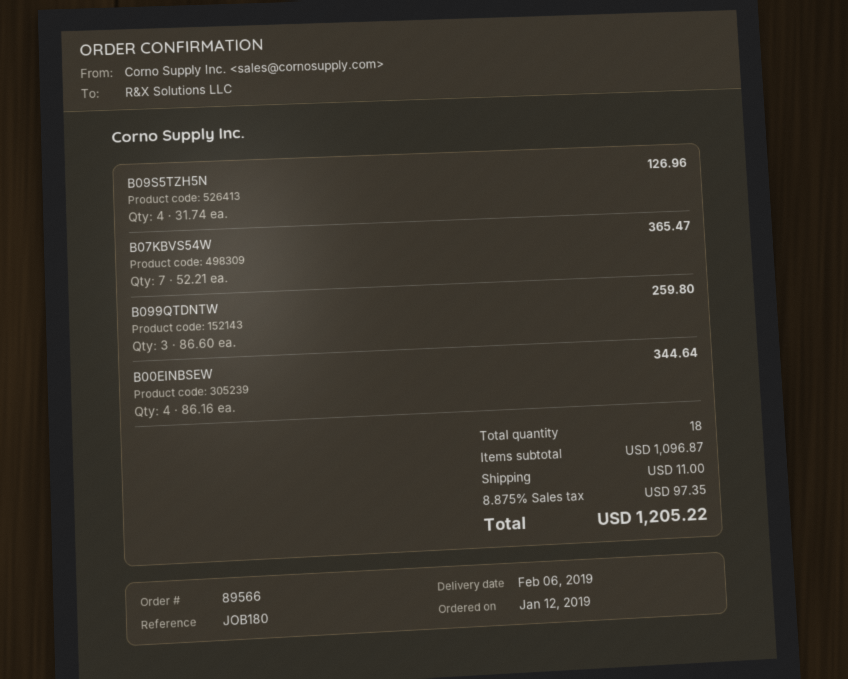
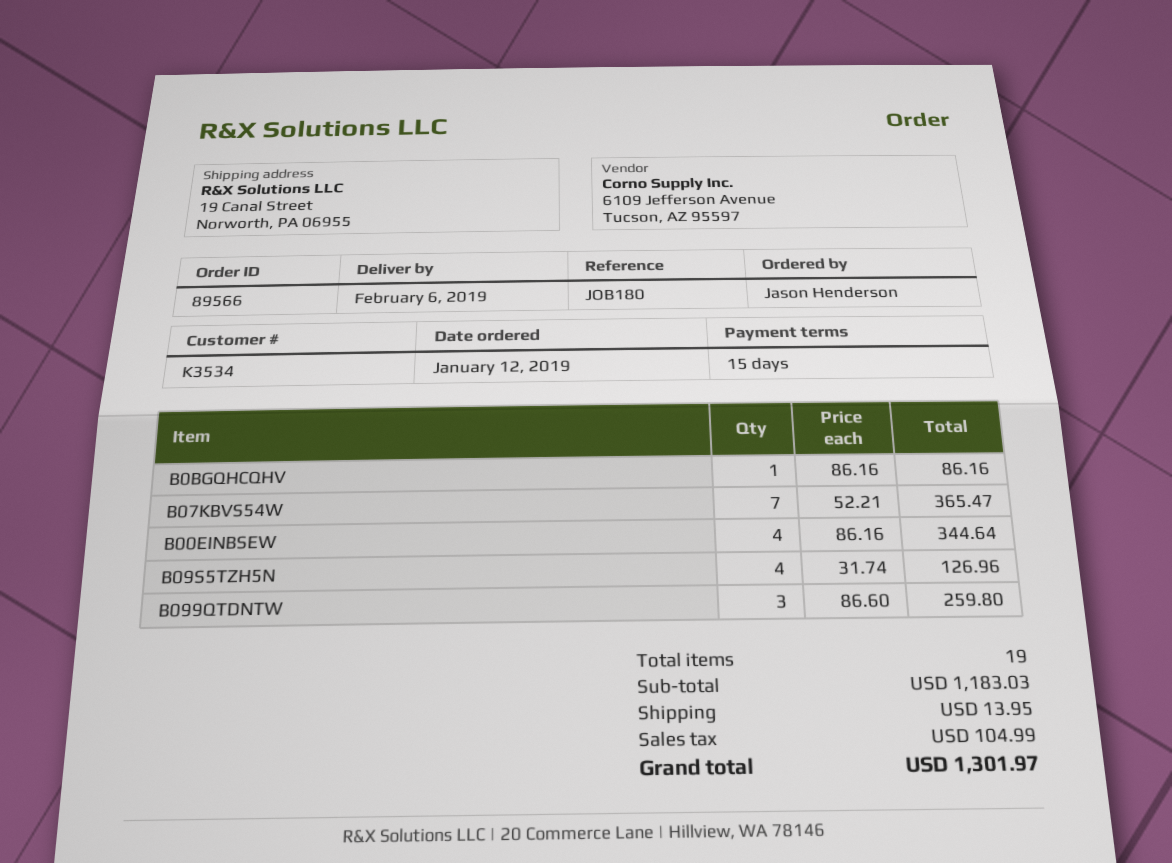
B0BGQHCQHV: none -> 1 x 86.16 = 86.16
total quantity: 18 -> 19
subtotal: 1096.87 -> 1183.03
shipping: 11.00 -> 13.95
tax: 97.35 -> 104.99
total: 1205.22 -> 1301.97

